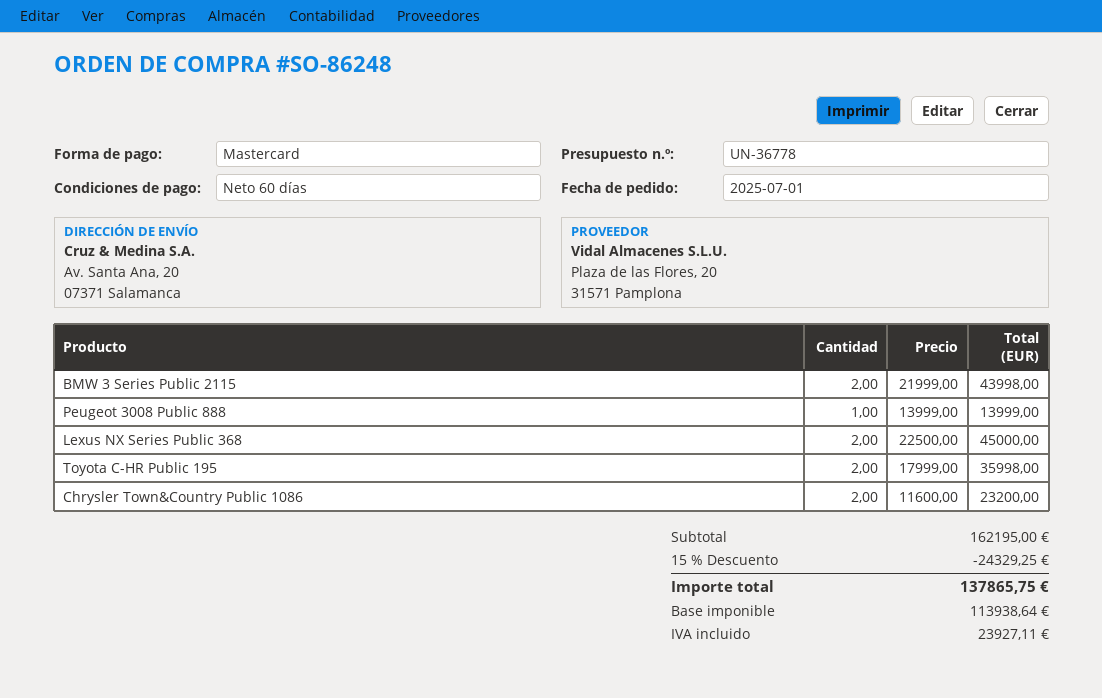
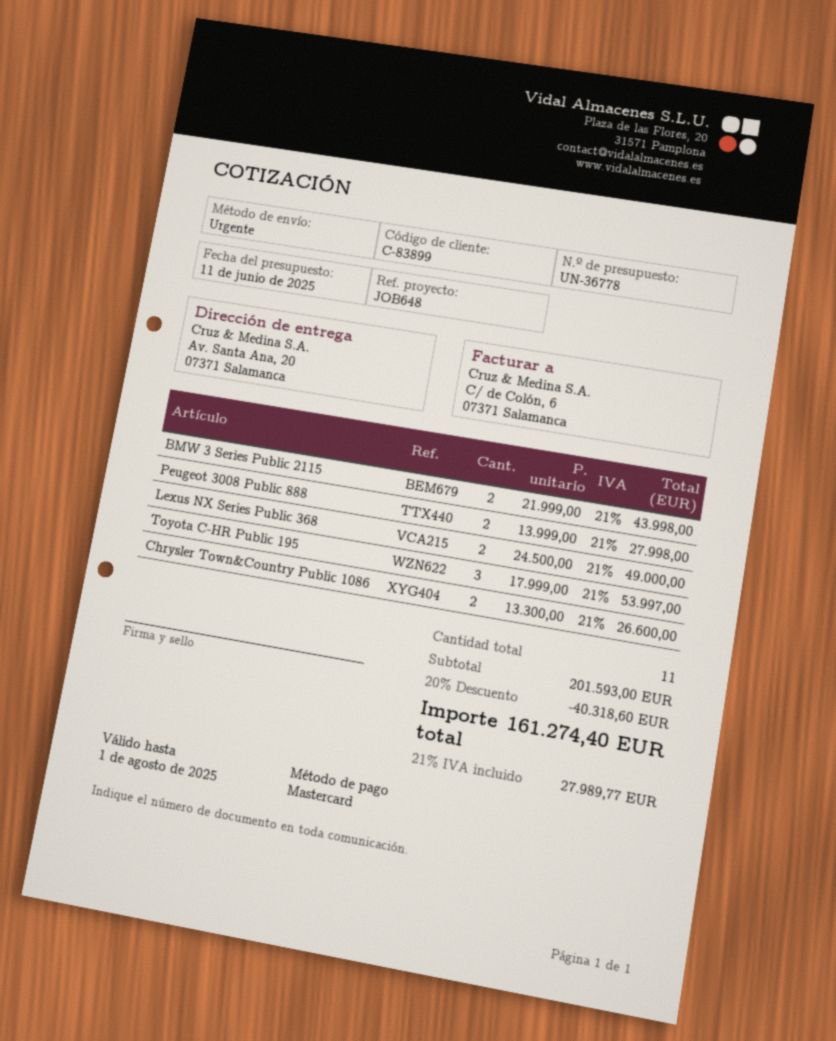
Peugeot 3008 Public 888: 1 x 13999.00 = 13999.00 -> 2 x 13999.00 = 27998.00
Lexus NX Series Public 368: 2 x 22500.00 = 45000.00 -> 2 x 24500.00 = 49000.00
Toyota C-HR Public 195: 2 x 17999.00 = 35998.00 -> 3 x 17999.00 = 53997.00
Chrysler Town&Country Public 1086: 2 x 11600.00 = 23200.00 -> 2 x 13300.00 = 26600.00
subtotal: 162195.00 -> 201593.00
discount: 15% = 24329.25 -> 20% = 40318.60
tax: 23927.11 -> 27989.77
total: 137865.75 -> 161274.40

